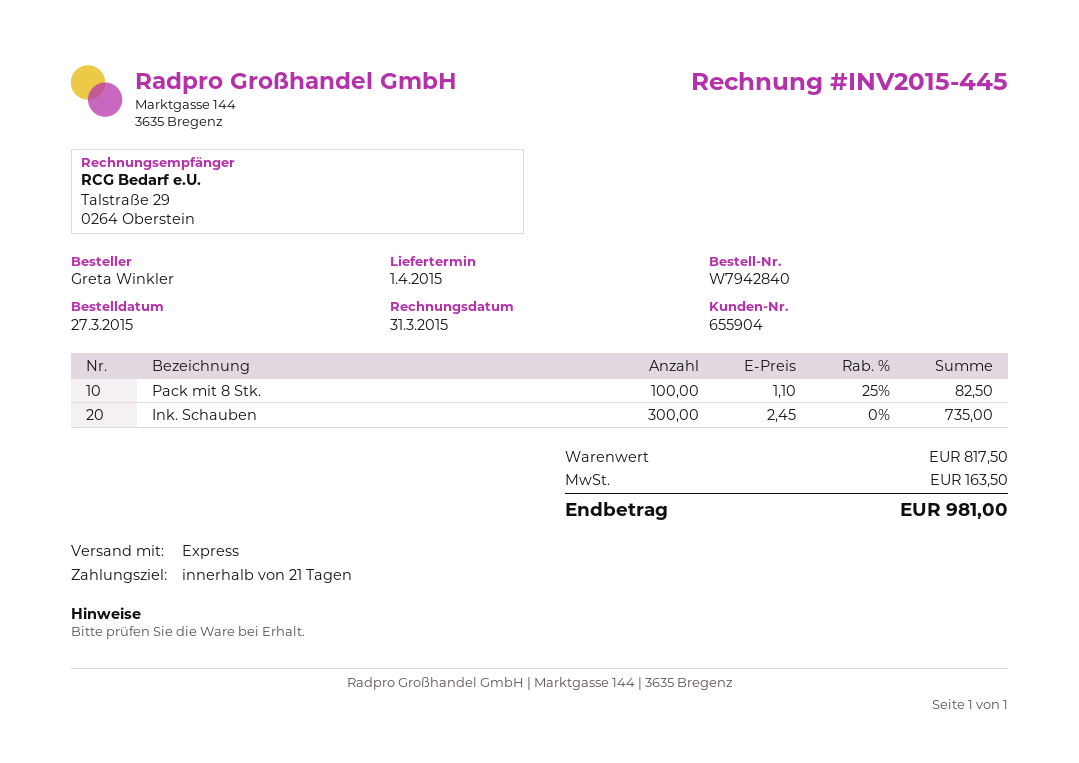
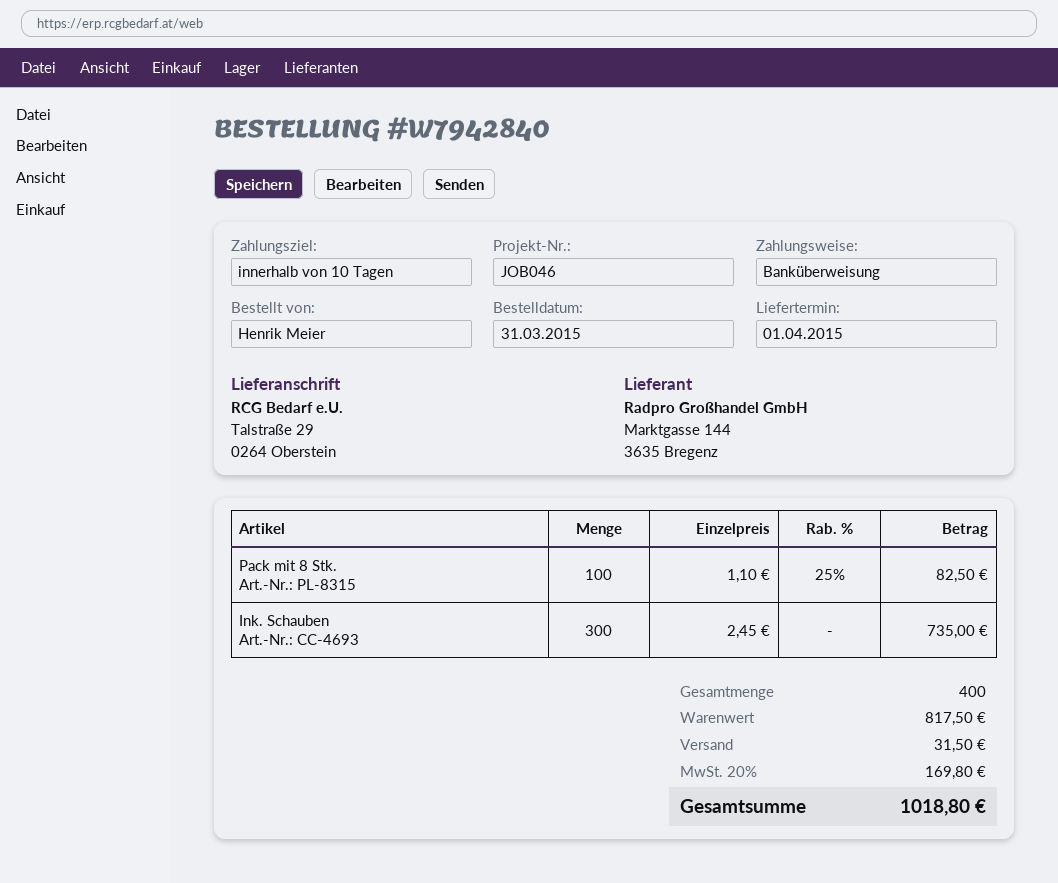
order date: 2015-03-27 -> 2015-03-31
payment terms: 21 days -> 10 days
ordered by: Greta Winkler -> Henrik Meier
shipping: none -> 31.50
tax: 163.50 -> 169.80
total: 981.00 -> 1018.80

